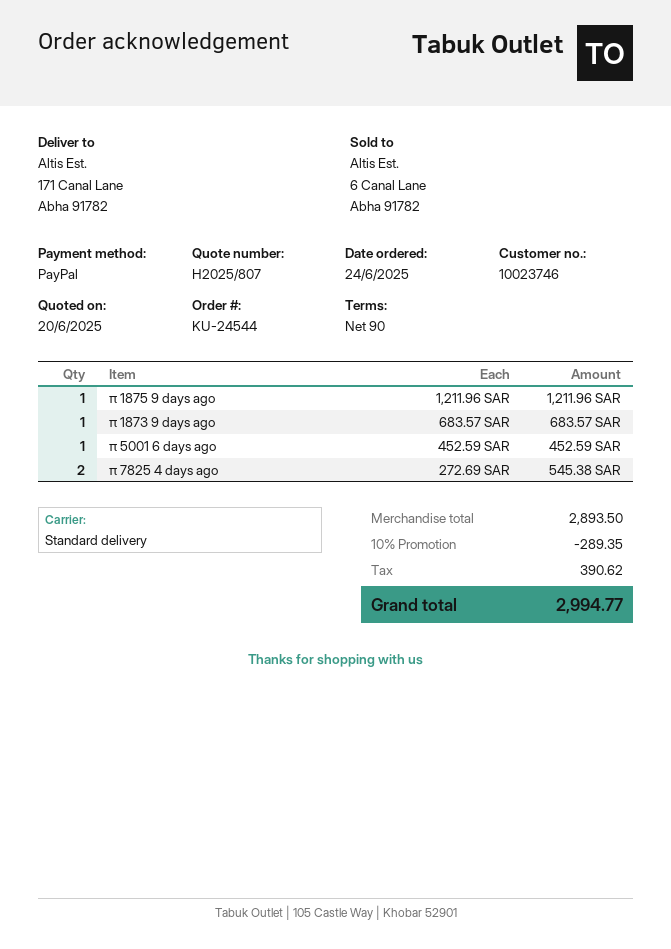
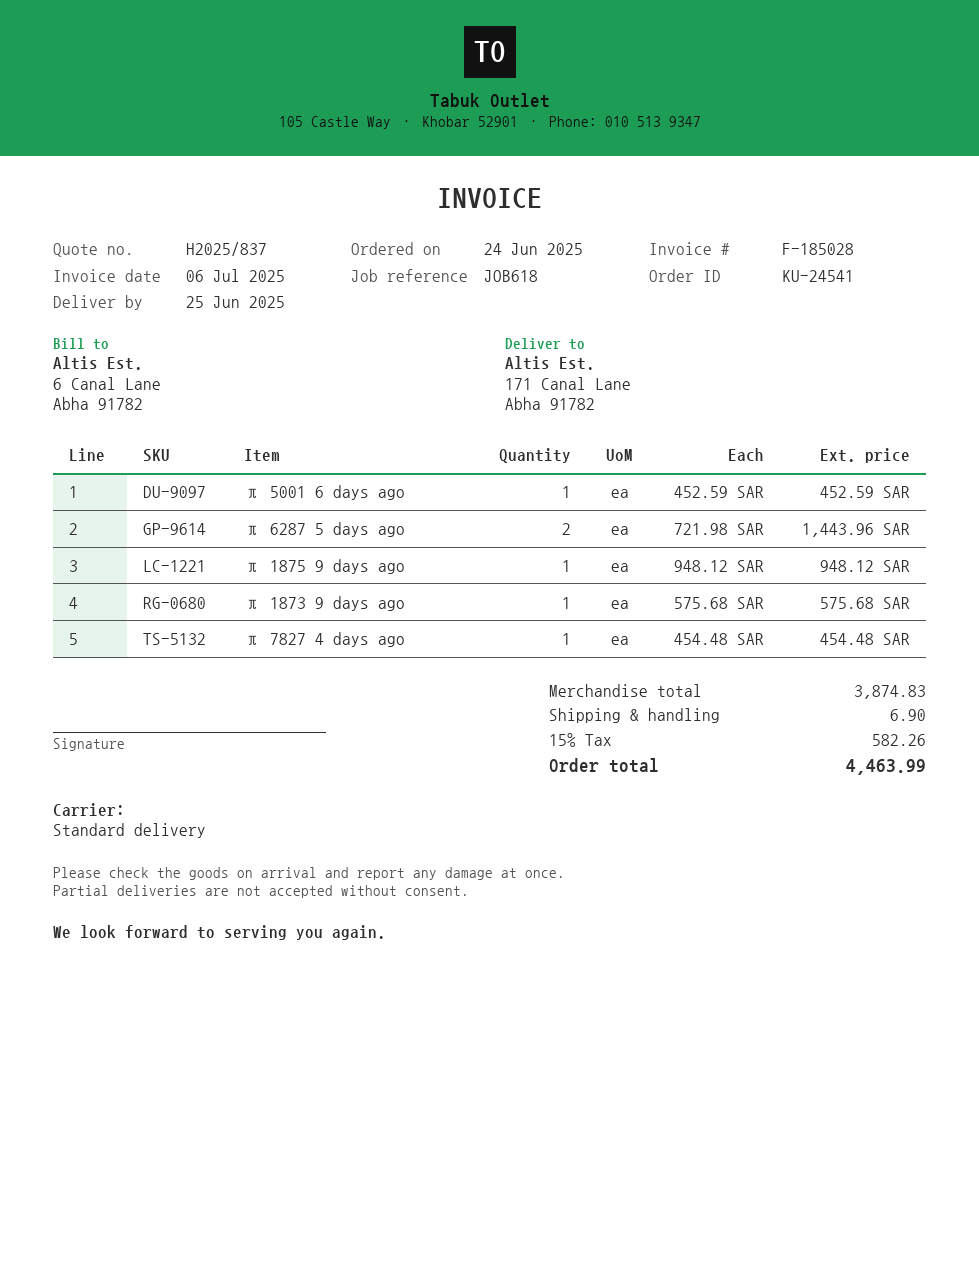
quote number: H2025/807 -> H2025/837
order number: KU-24544 -> KU-24541
π 1875 9 days ago: 1 x 1211.96 = 1211.96 -> 1 x 948.12 = 948.12
π 1873 9 days ago: 1 x 683.57 = 683.57 -> 1 x 575.68 = 575.68
π 7825 4 days ago: 2 x 272.69 = 545.38 -> none
π 6287 5 days ago: none -> 2 x 721.98 = 1443.96
π 7827 4 days ago: none -> 1 x 454.48 = 454.48
subtotal: 2893.50 -> 3874.83
discount: 10% = 289.35 -> none
shipping: none -> 6.90
tax: 390.62 -> 582.26
total: 2994.77 -> 4463.99

